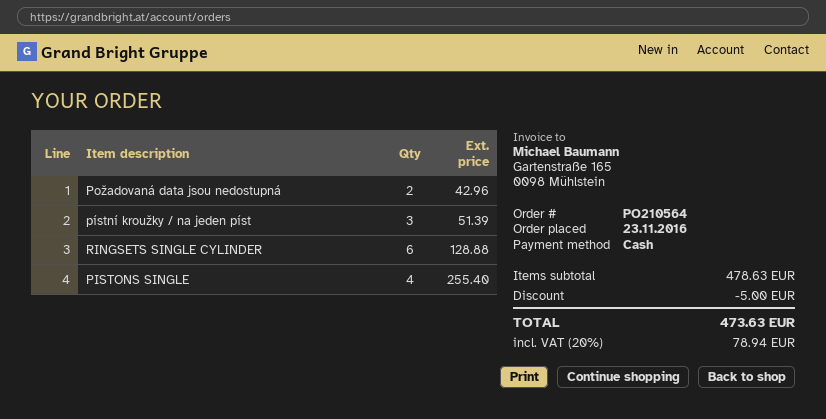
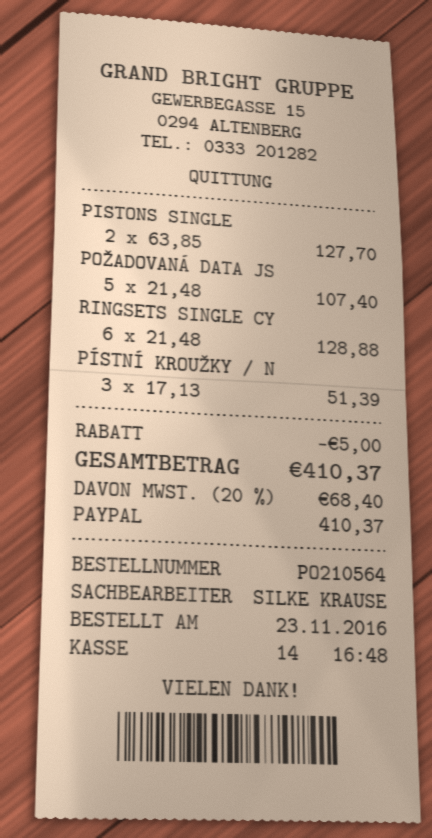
payment method: cash -> PayPal
Požadovaná data jsou nedostupná: 2 for 42.96 -> 5 for 107.40
PISTONS SINGLE: 4 for 255.40 -> 2 for 127.70
tax: 20% = 78.94 -> 20% = 68.40
total: 473.63 -> 410.37

